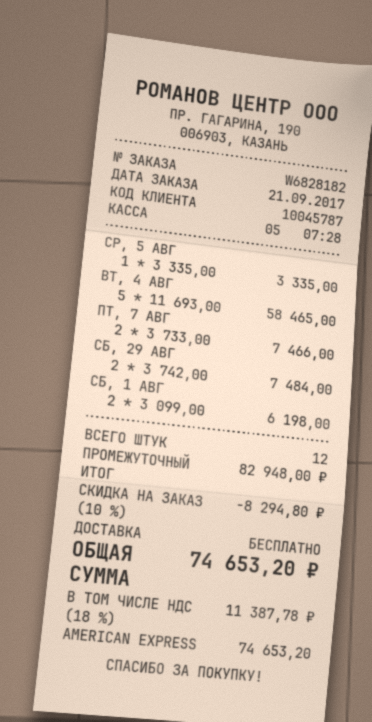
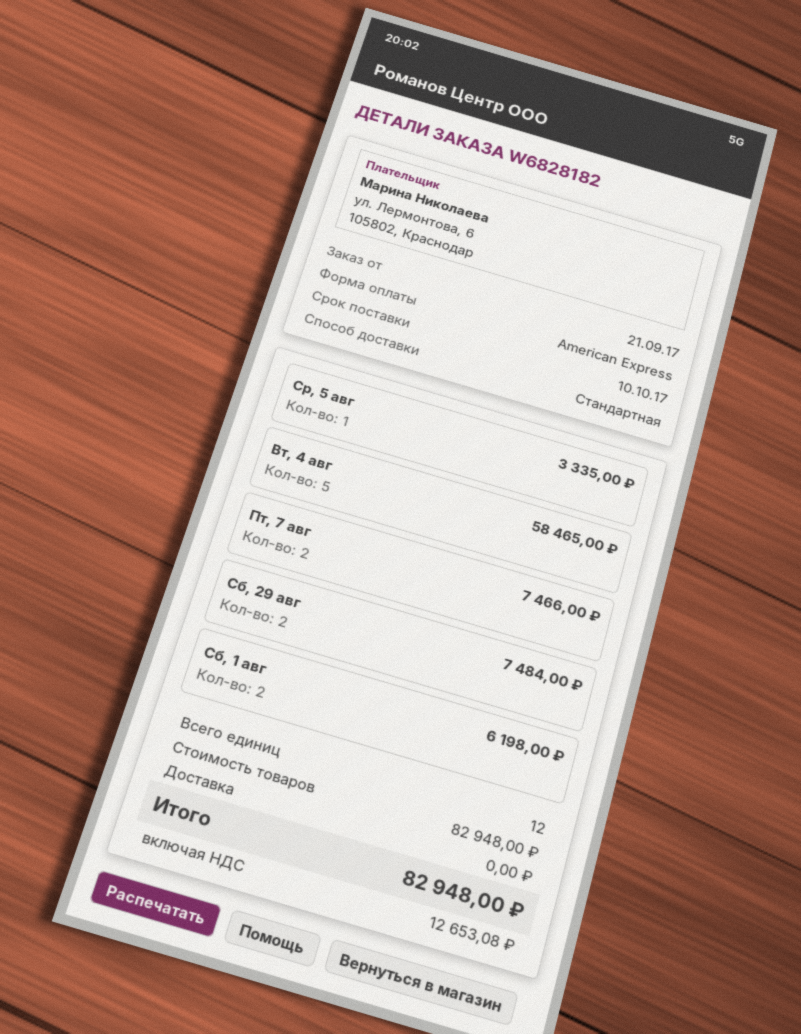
discount: 10% = 8294.80 -> none
tax: 11387.78 -> 12653.08
total: 74653.20 -> 82948.00

